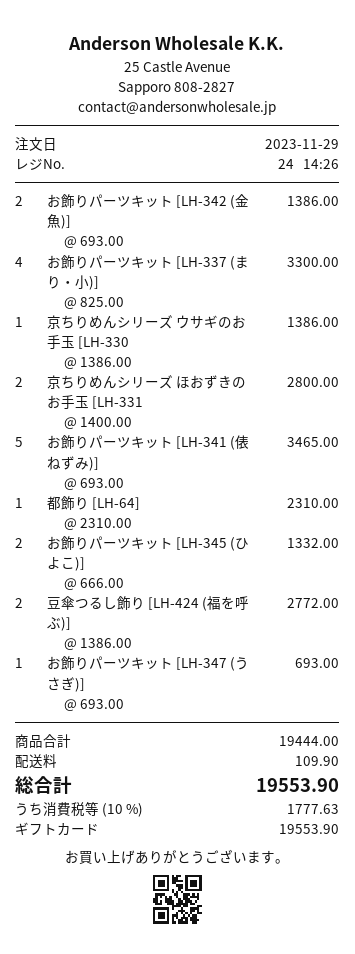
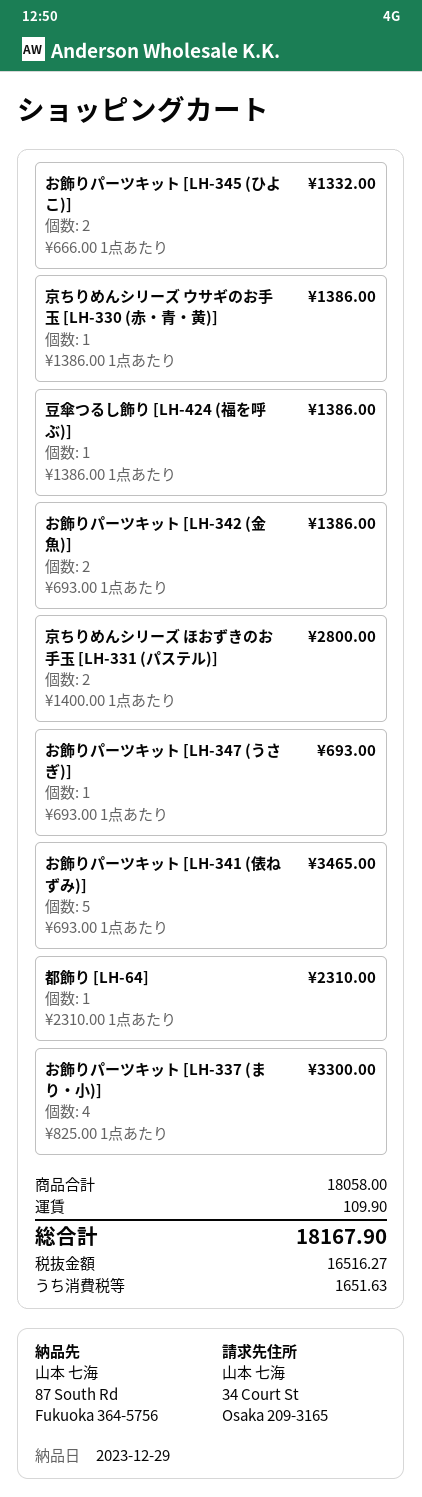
豆傘つるし飾り [LH-424 (福を呼ぶ)]: 2 x 1386.00 = 2772.00 -> 1 x 1386.00 = 1386.00
subtotal: 19444.00 -> 18058.00
tax: 1777.63 -> 1651.63
total: 19553.90 -> 18167.90

